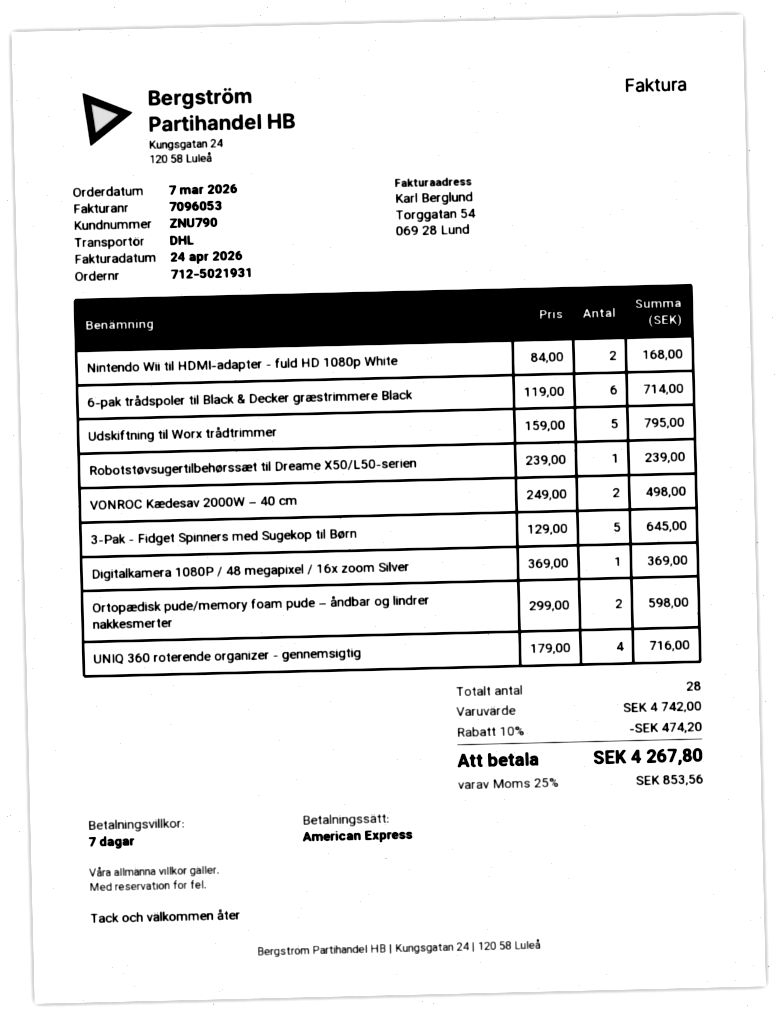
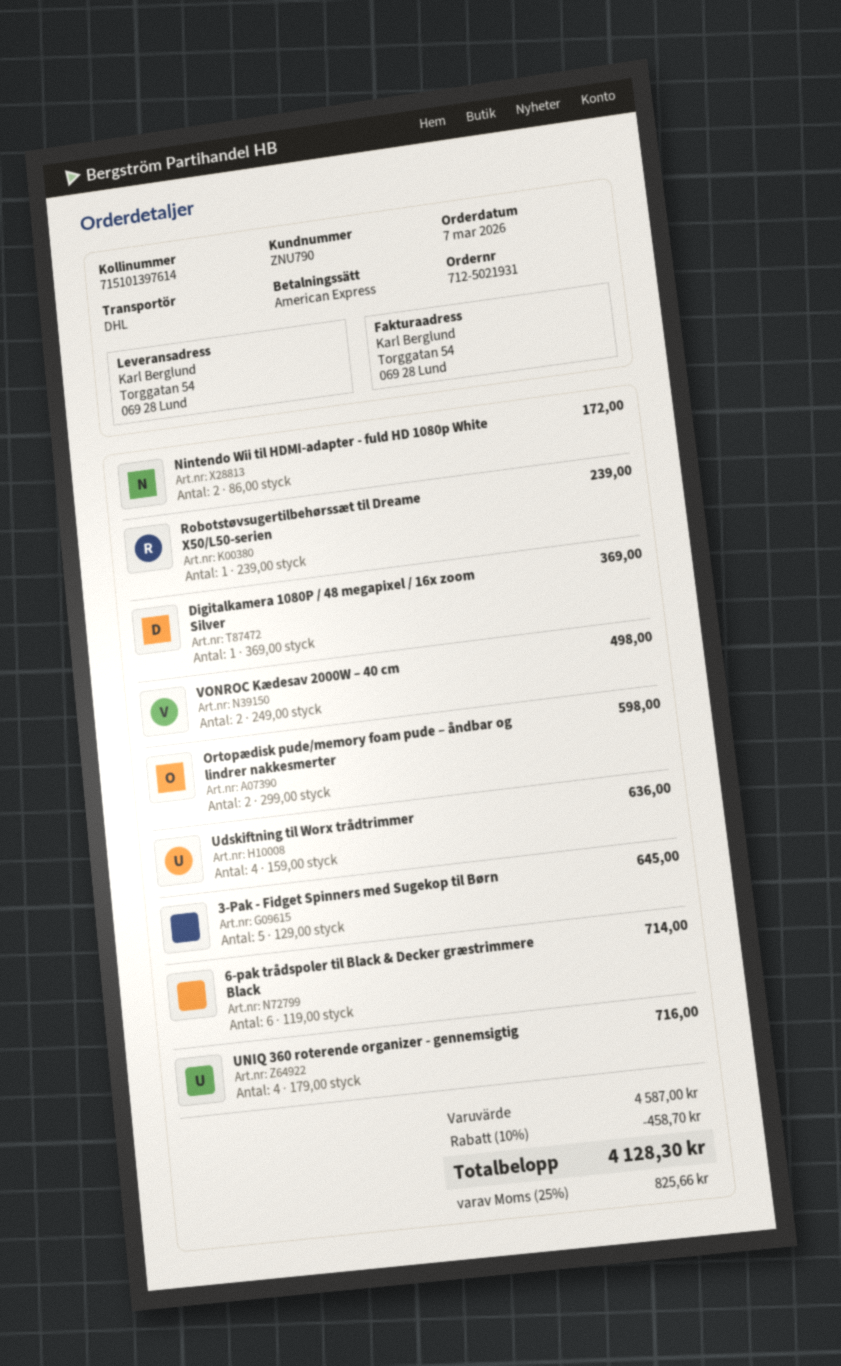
Nintendo Wii til HDMI-adapter - fuld HD 1080p White: 2 x 84.00 = 168.00 -> 2 x 86.00 = 172.00
Udskiftning til Worx trådtrimmer: 5 x 159.00 = 795.00 -> 4 x 159.00 = 636.00
subtotal: 4742.00 -> 4587.00
discount: 10% = 474.20 -> 10% = 458.70
tax: 25% = 853.56 -> 25% = 825.66
total: 4267.80 -> 4128.30

